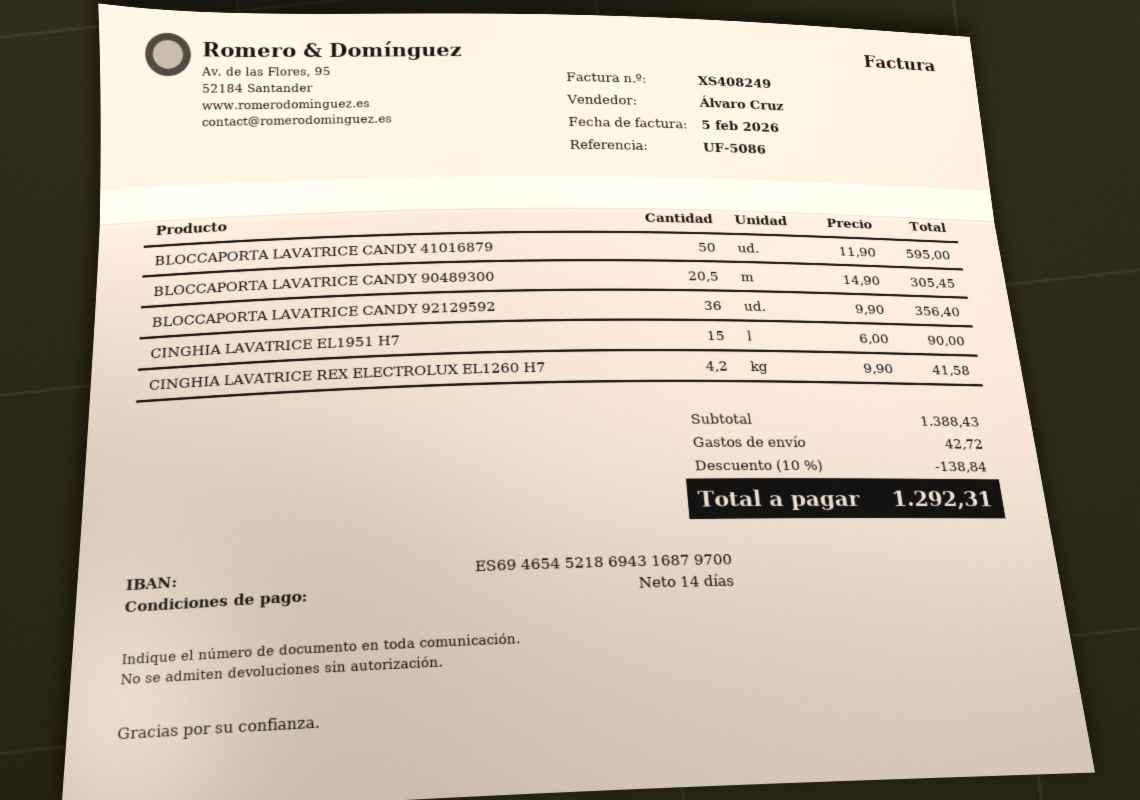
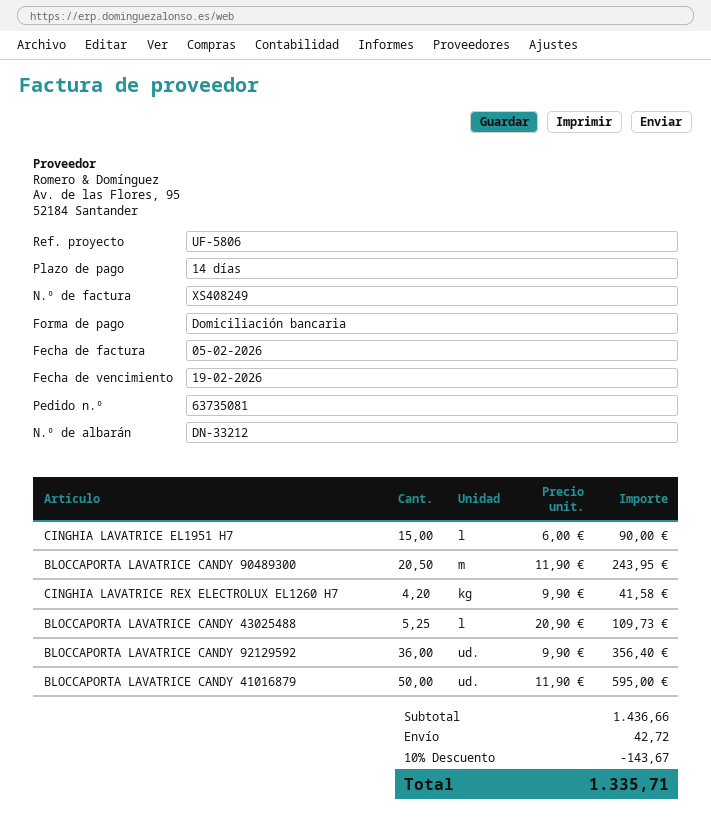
reference: UF-5086 -> UF-5806
BLOCCAPORTA LAVATRICE CANDY 90489300: 20.5 x 14.90 = 305.45 -> 20.5 x 11.90 = 243.95
BLOCCAPORTA LAVATRICE CANDY 43025488: none -> 5.25 x 20.90 = 109.73
subtotal: 1388.43 -> 1436.66
discount: 10% = 138.84 -> 10% = 143.67
total: 1292.31 -> 1335.71

